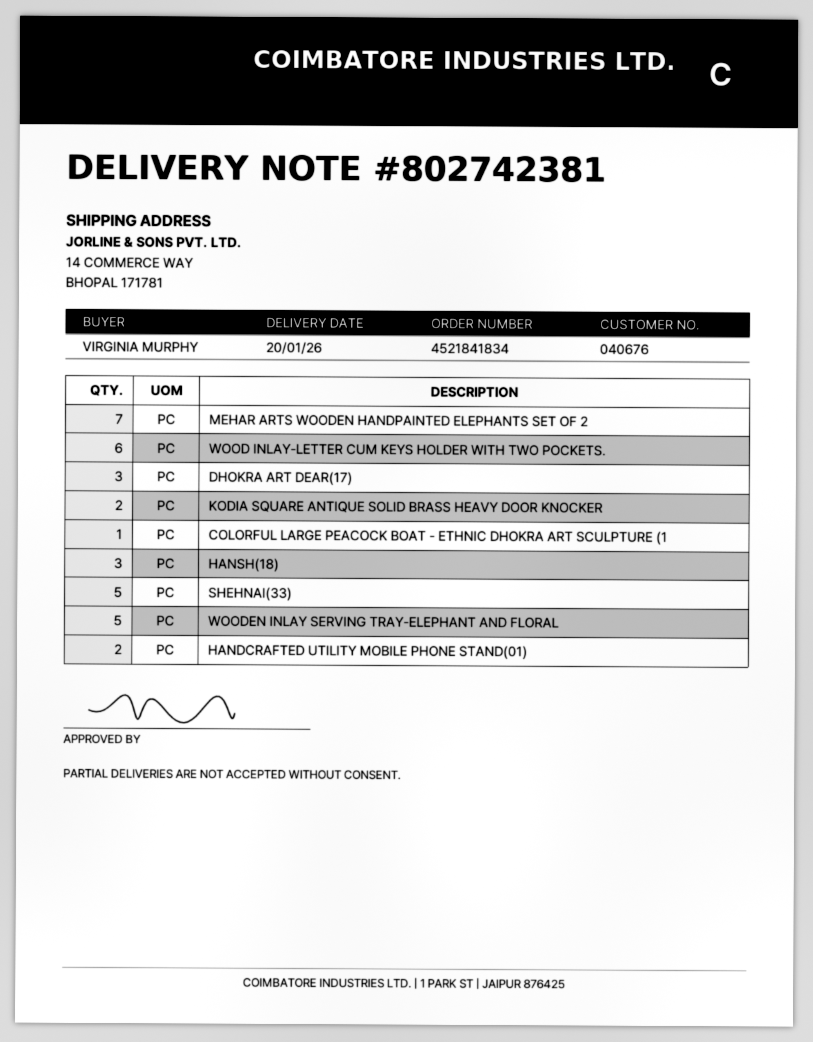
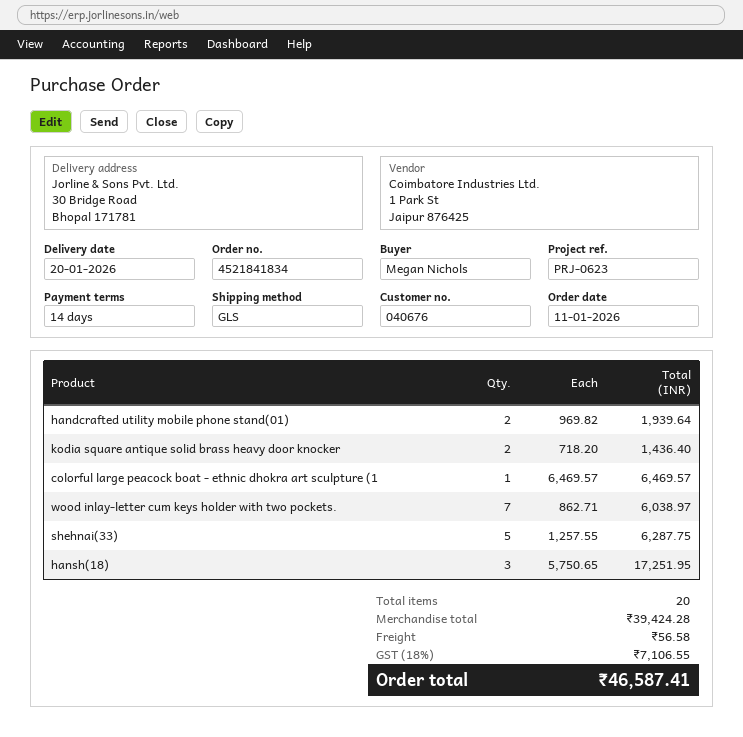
ordered by: VIRGINIA MURPHY -> Megan Nichols
ship to: 14 COMMERCE WAY, BHOPAL 171781 -> 30 Bridge Road, Bhopal 171781
MEHAR ARTS WOODEN HANDPAINTED ELEPHANTS SET OF 2: 7 -> none
WOOD INLAY-LETTER CUM KEYS HOLDER WITH TWO POCKETS.: 6 -> 7
DHOKRA ART DEAR(17): 3 -> none
WOODEN INLAY SERVING TRAY-ELEPHANT AND FLORAL: 5 -> none

